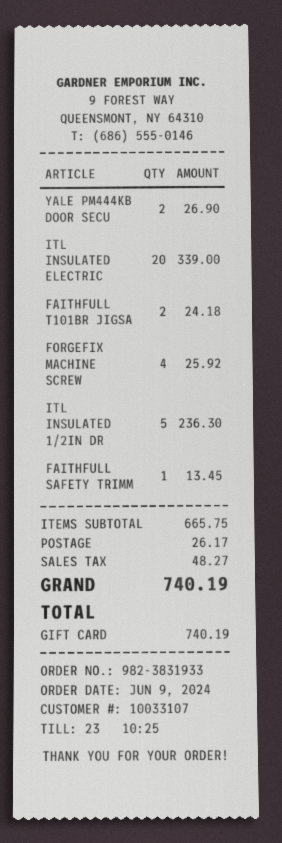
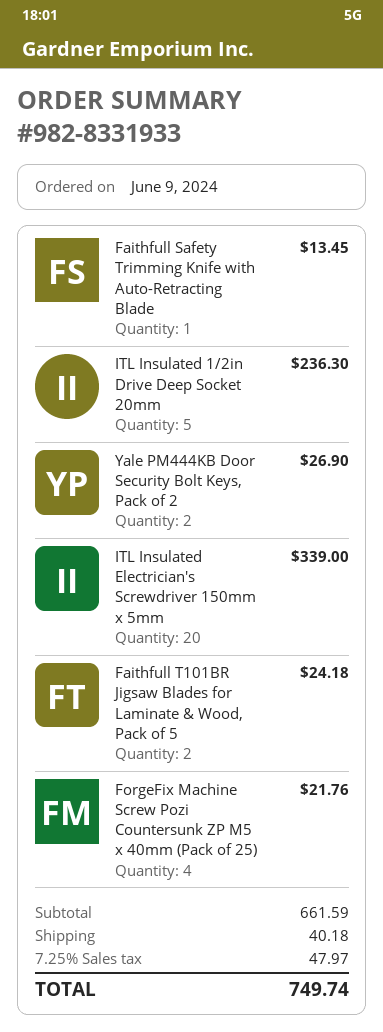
order number: 982-3831933 -> 982-8331933
FORGEFIX MACHINE SCREW: 4 for 25.92 -> 4 for 21.76
subtotal: 665.75 -> 661.59
shipping: 26.17 -> 40.18
tax: 48.27 -> 47.97
total: 740.19 -> 749.74

